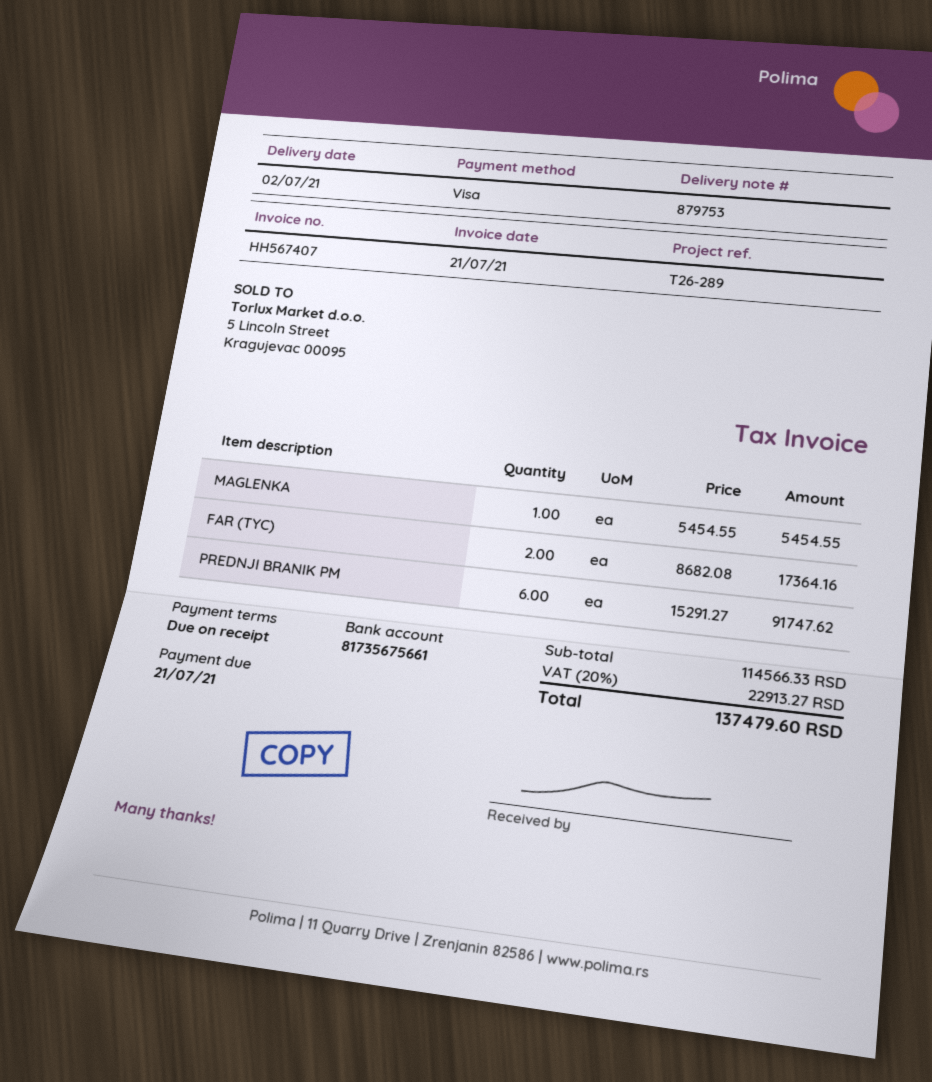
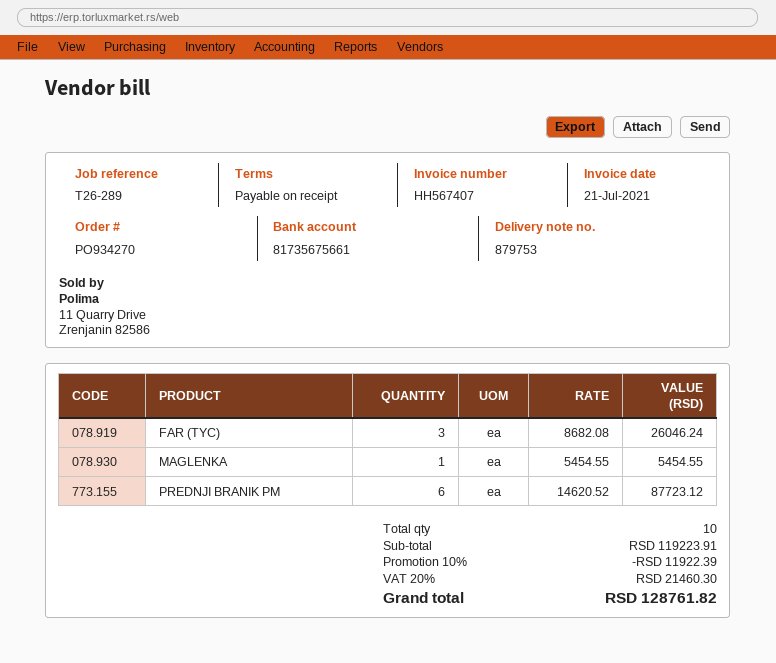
FAR (TYC): 2 x 8682.08 = 17364.16 -> 3 x 8682.08 = 26046.24
PREDNJI BRANIK PM: 6 x 15291.27 = 91747.62 -> 6 x 14620.52 = 87723.12
subtotal: 114566.33 -> 119223.91
discount: none -> 10% = 11922.39
tax: 20% = 22913.27 -> 20% = 21460.30
total: 137479.60 -> 128761.82

